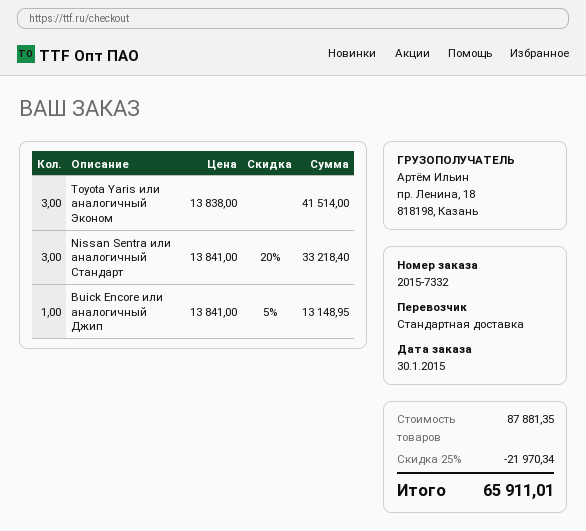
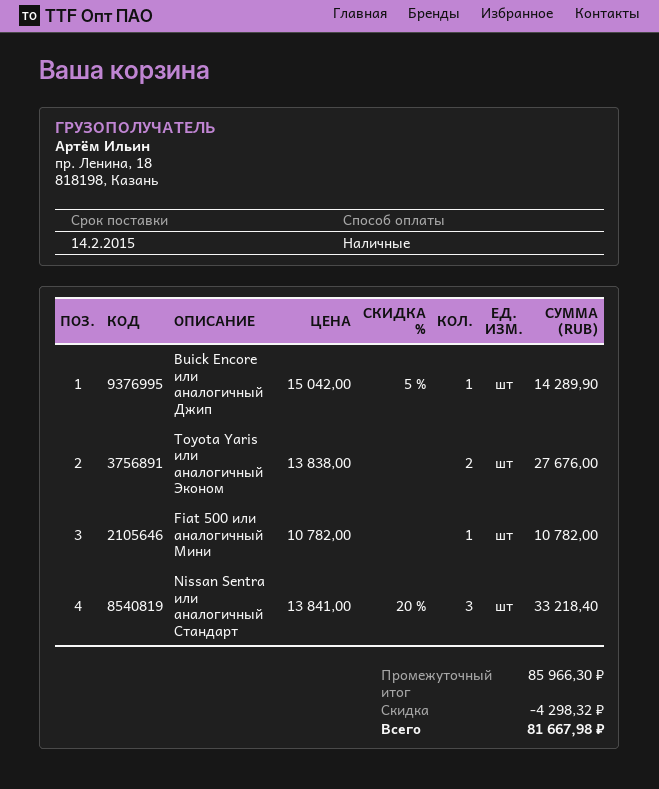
Toyota Yaris или аналогичный Эконом: 3 x 13838.00 = 41514.00 -> 2 x 13838.00 = 27676.00
Buick Encore или аналогичный Джип: 1 x 13841.00 - 5% = 13148.95 -> 1 x 15042.00 - 5% = 14289.90
Fiat 500 или аналогичный Мини: none -> 1 x 10782.00 = 10782.00
subtotal: 87881.35 -> 85966.30
discount: 21970.34 -> 4298.32
total: 65911.01 -> 81667.98

